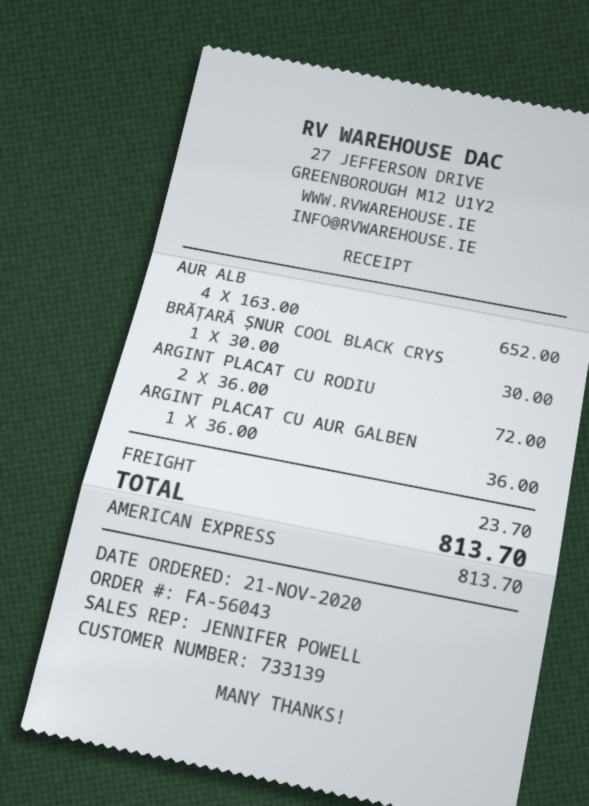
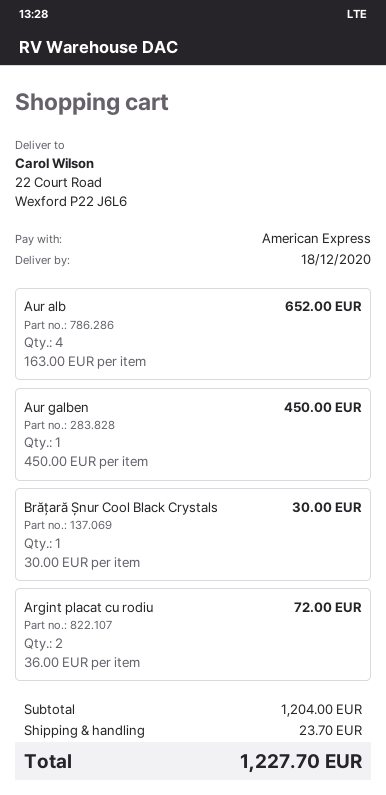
ARGINT PLACAT CU AUR GALBEN: 1 x 36.00 = 36.00 -> none
Aur galben: none -> 1 x 450.00 = 450.00
total: 813.70 -> 1227.70

